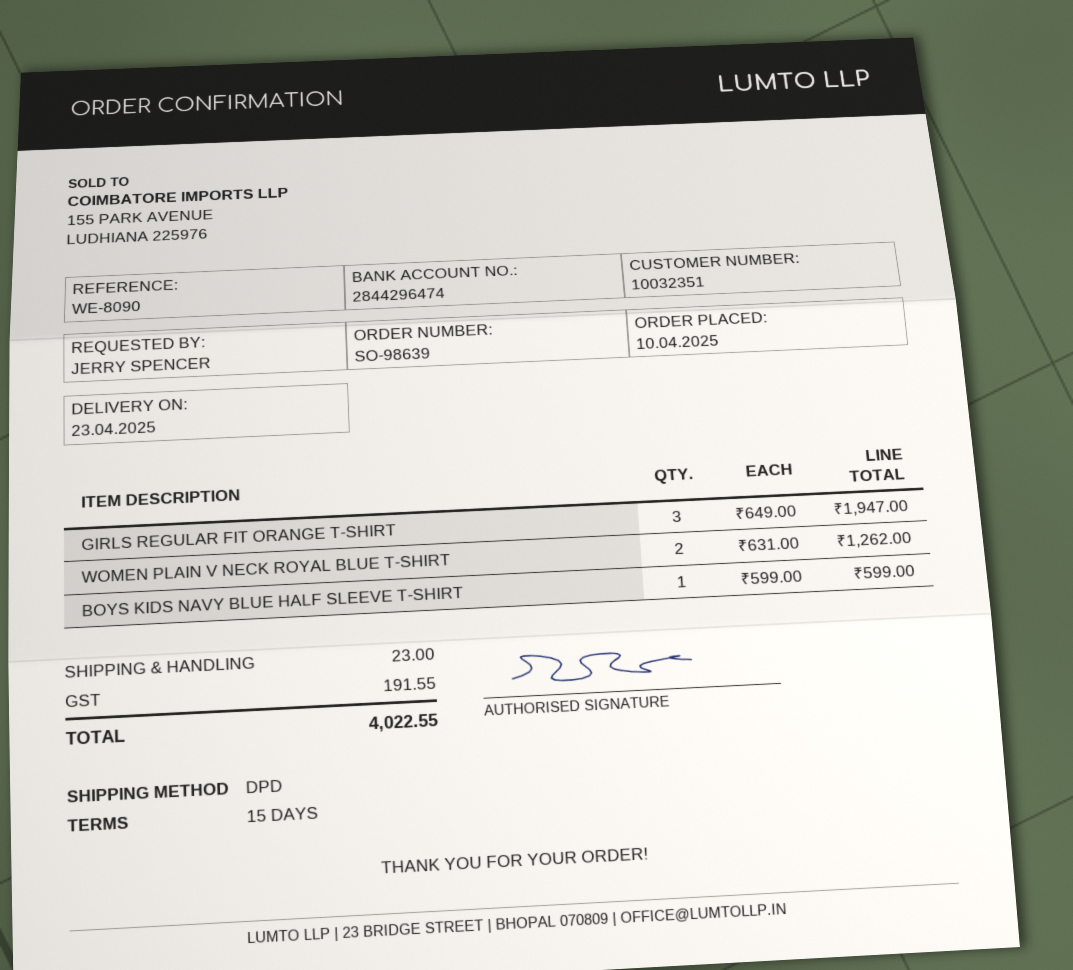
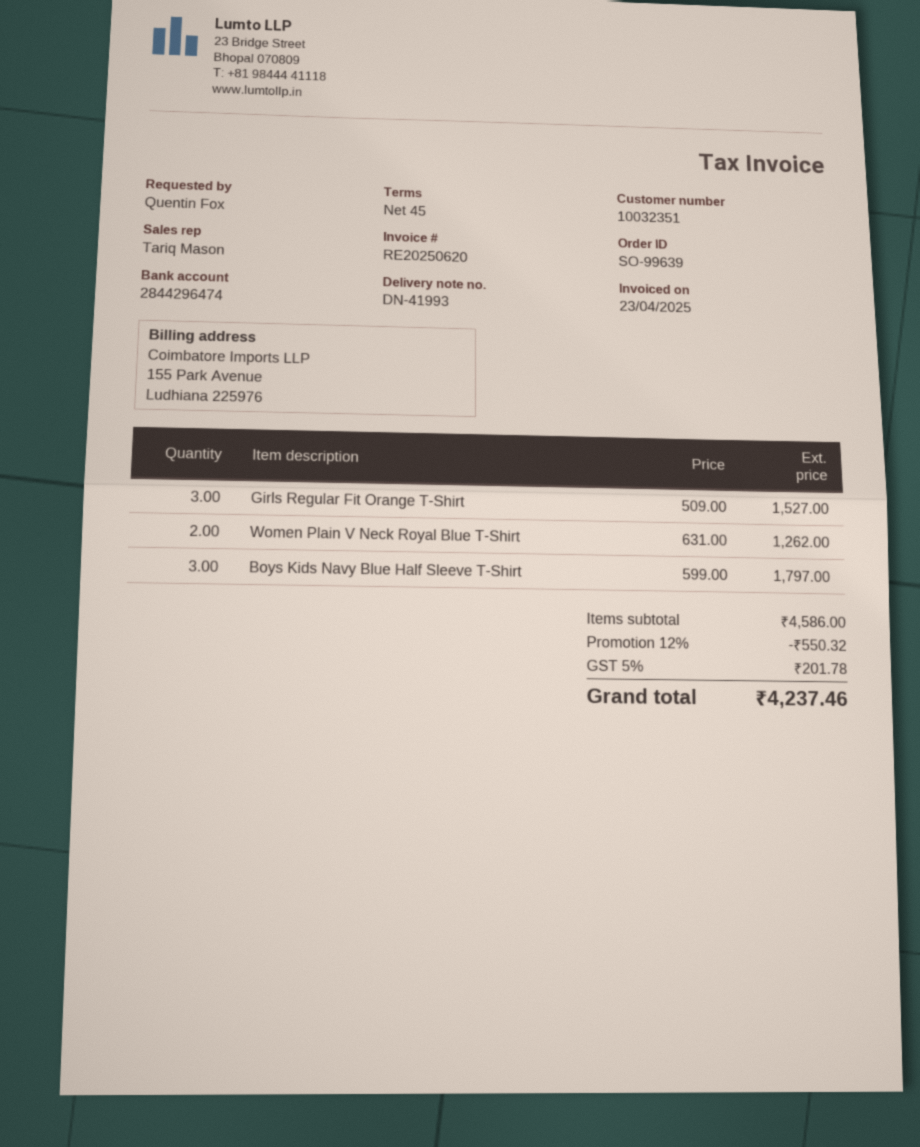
order number: SO-98639 -> SO-99639
payment terms: 15 days -> 45 days
ordered by: JERRY SPENCER -> Quentin Fox
GIRLS REGULAR FIT ORANGE T-SHIRT: 3 x 649.00 = 1947.00 -> 3 x 509.00 = 1527.00
BOYS KIDS NAVY BLUE HALF SLEEVE T-SHIRT: 1 x 599.00 = 599.00 -> 3 x 599.00 = 1797.00
discount: none -> 12% = 550.32
shipping: 23.00 -> none
tax: 191.55 -> 201.78
total: 4022.55 -> 4237.46

